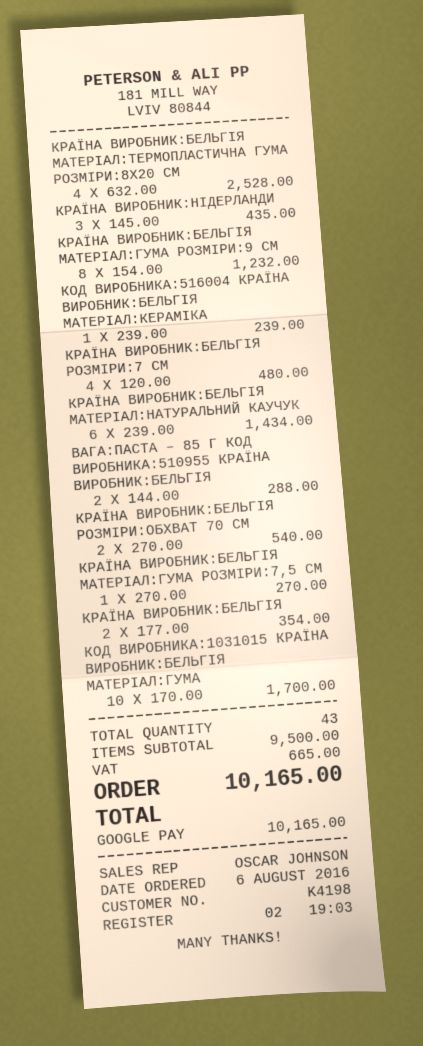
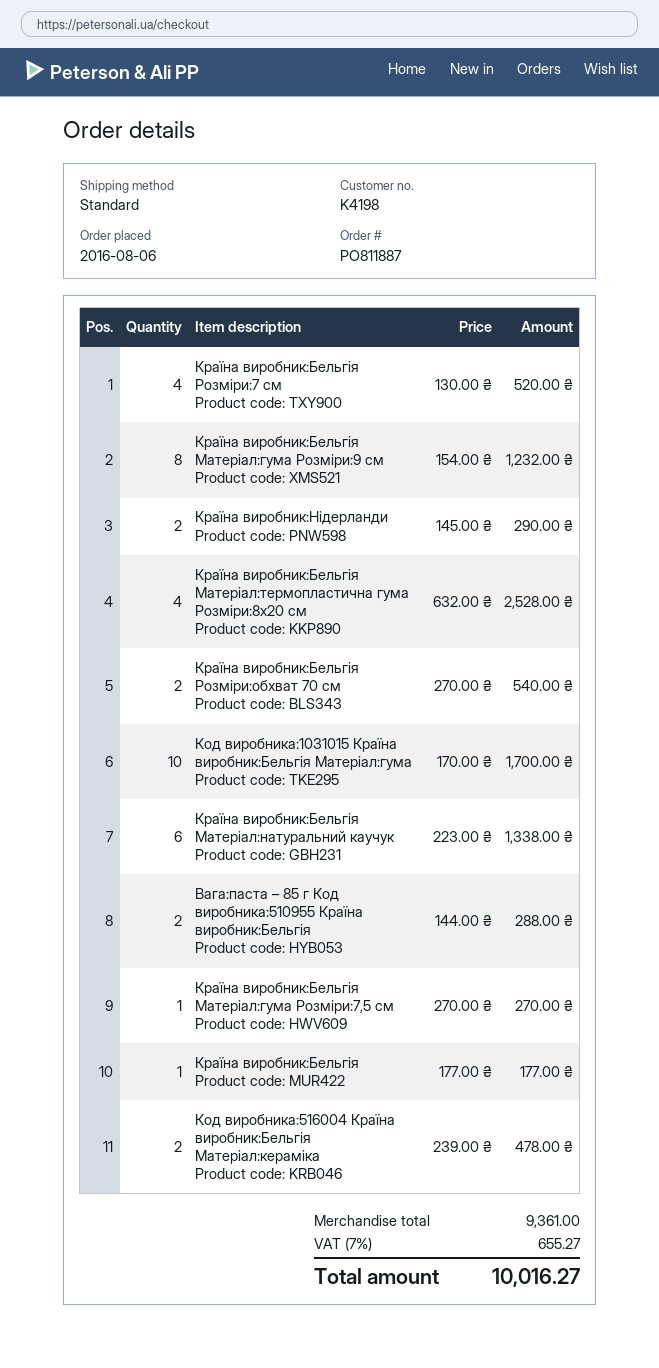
КРАЇНА ВИРОБНИК:НІДЕРЛАНДИ: 3 x 145.00 = 435.00 -> 2 x 145.00 = 290.00
КОД ВИРОБНИКА:516004 КРАЇНА ВИРОБНИК:БЕЛЬГІЯ МАТЕРІАЛ:КЕРАМІКА: 1 x 239.00 = 239.00 -> 2 x 239.00 = 478.00
КРАЇНА ВИРОБНИК:БЕЛЬГІЯ РОЗМІРИ:7 СМ: 4 x 120.00 = 480.00 -> 4 x 130.00 = 520.00
КРАЇНА ВИРОБНИК:БЕЛЬГІЯ МАТЕРІАЛ:НАТУРАЛЬНИЙ КАУЧУК: 6 x 239.00 = 1434.00 -> 6 x 223.00 = 1338.00
КРАЇНА ВИРОБНИК:БЕЛЬГІЯ: 2 x 177.00 = 354.00 -> 1 x 177.00 = 177.00
subtotal: 9500.00 -> 9361.00
tax: 665.00 -> 655.27
total: 10165.00 -> 10016.27

